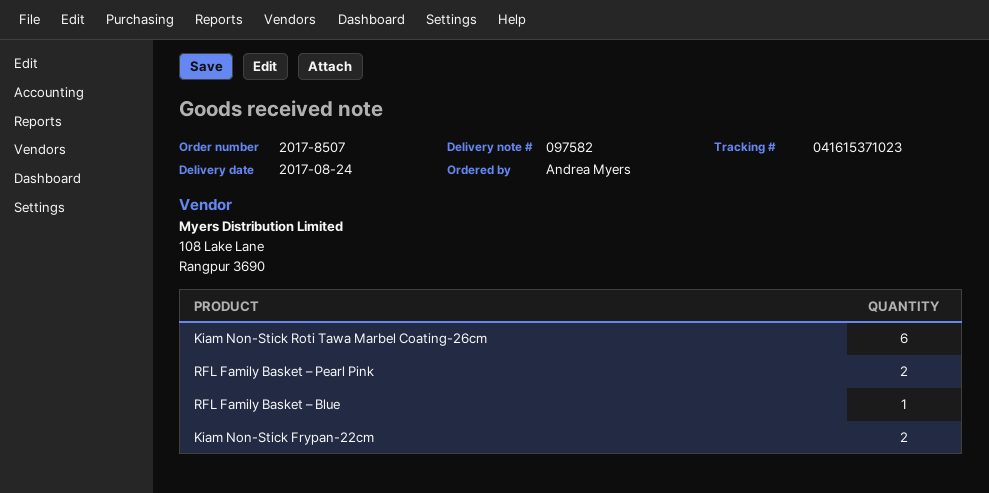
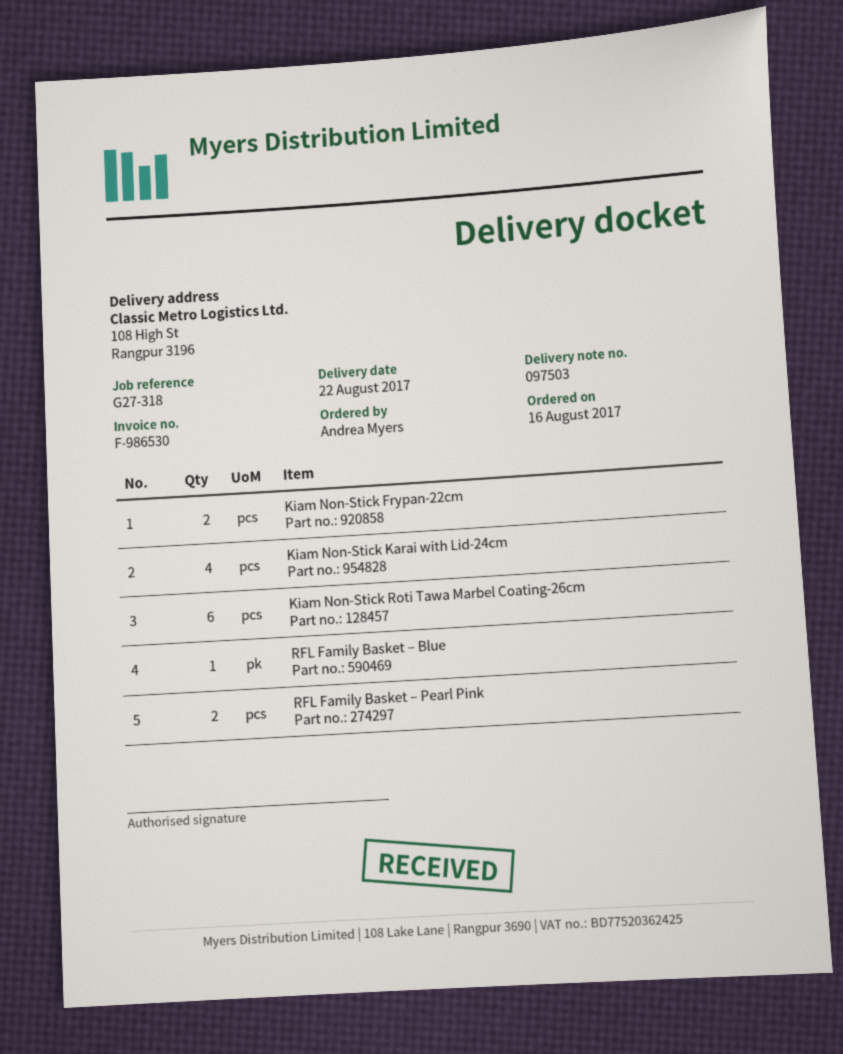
delivery note number: 097582 -> 097503
delivery date: 2017-08-24 -> 2017-08-22
Kiam Non-Stick Karai with Lid-24cm: none -> 4

